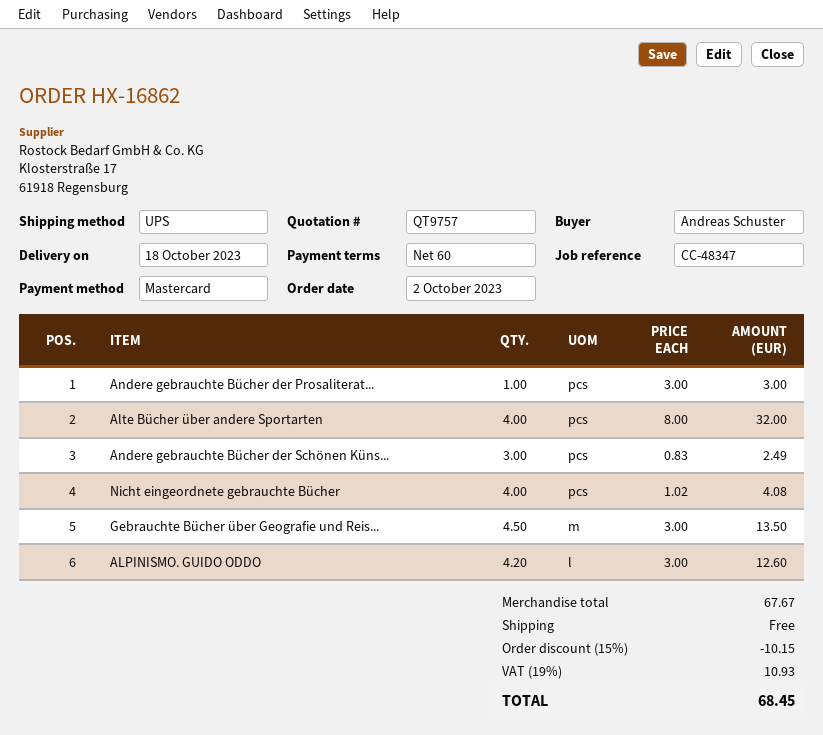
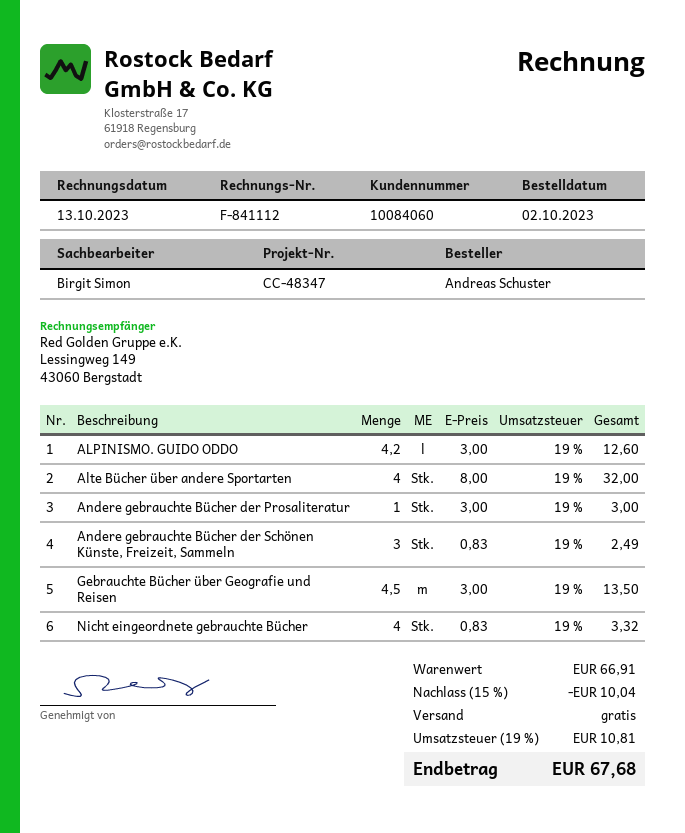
Nicht eingeordnete gebrauchte Bücher: 4 x 1.02 = 4.08 -> 4 x 0.83 = 3.32
subtotal: 67.67 -> 66.91
discount: 15% = 10.15 -> 15% = 10.04
tax: 19% = 10.93 -> 19% = 10.81
total: 68.45 -> 67.68

